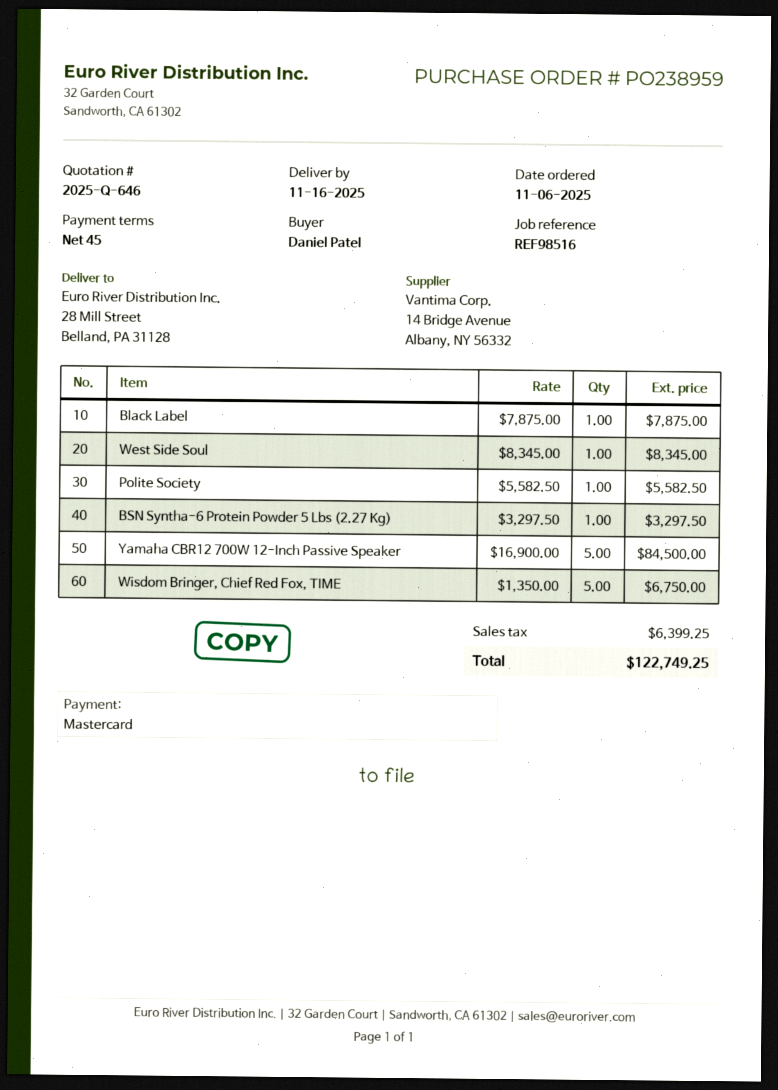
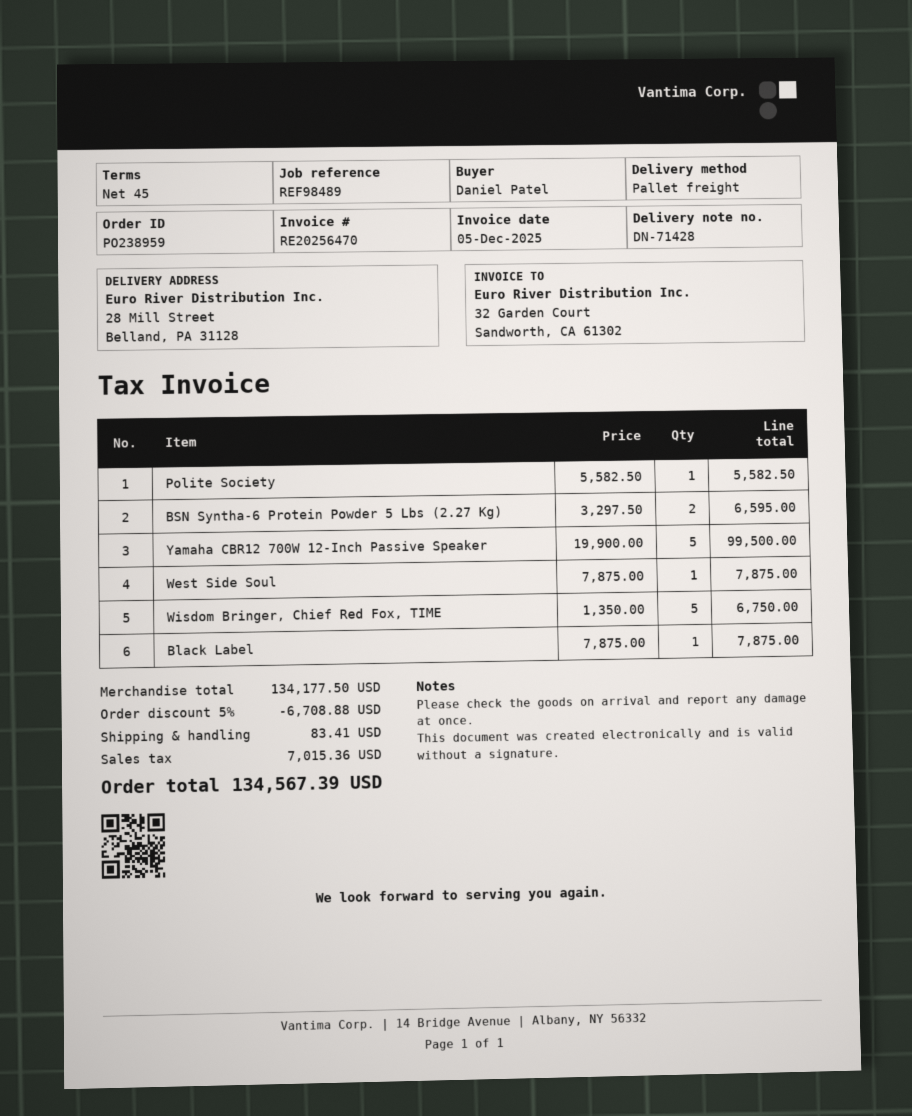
reference: REF98516 -> REF98489
West Side Soul: 1 x 8345.00 = 8345.00 -> 1 x 7875.00 = 7875.00
BSN Syntha-6 Protein Powder 5 Lbs (2.27 Kg): 1 x 3297.50 = 3297.50 -> 2 x 3297.50 = 6595.00
Yamaha CBR12 700W 12-Inch Passive Speaker: 5 x 16900.00 = 84500.00 -> 5 x 19900.00 = 99500.00
discount: none -> 5% = 6708.88
shipping: none -> 83.41
tax: 6399.25 -> 7015.36
total: 122749.25 -> 134567.39

